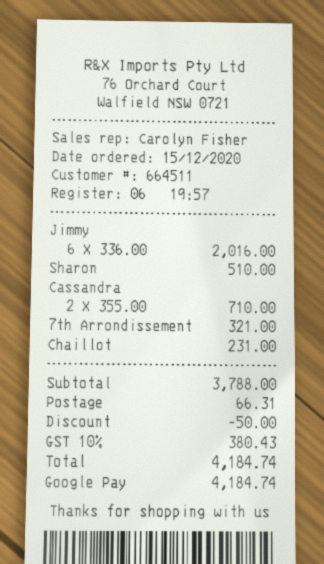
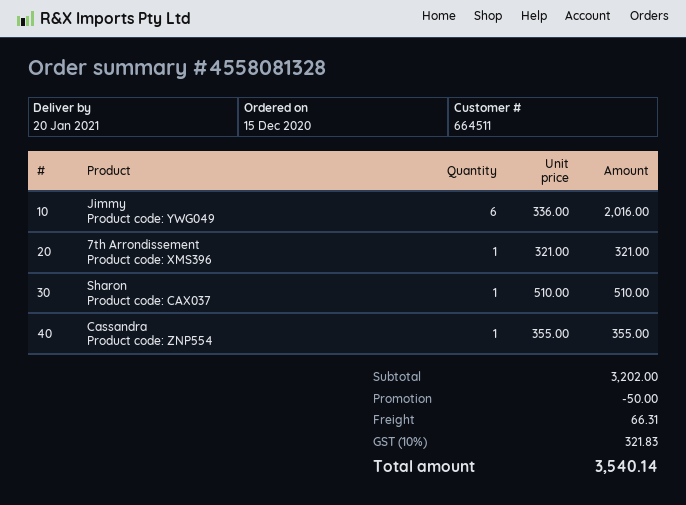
Cassandra: 2 x 355.00 = 710.00 -> 1 x 355.00 = 355.00
Chaillot: 1 x 231.00 = 231.00 -> none
subtotal: 3788.00 -> 3202.00
tax: 10% = 380.43 -> 10% = 321.83
total: 4184.74 -> 3540.14

